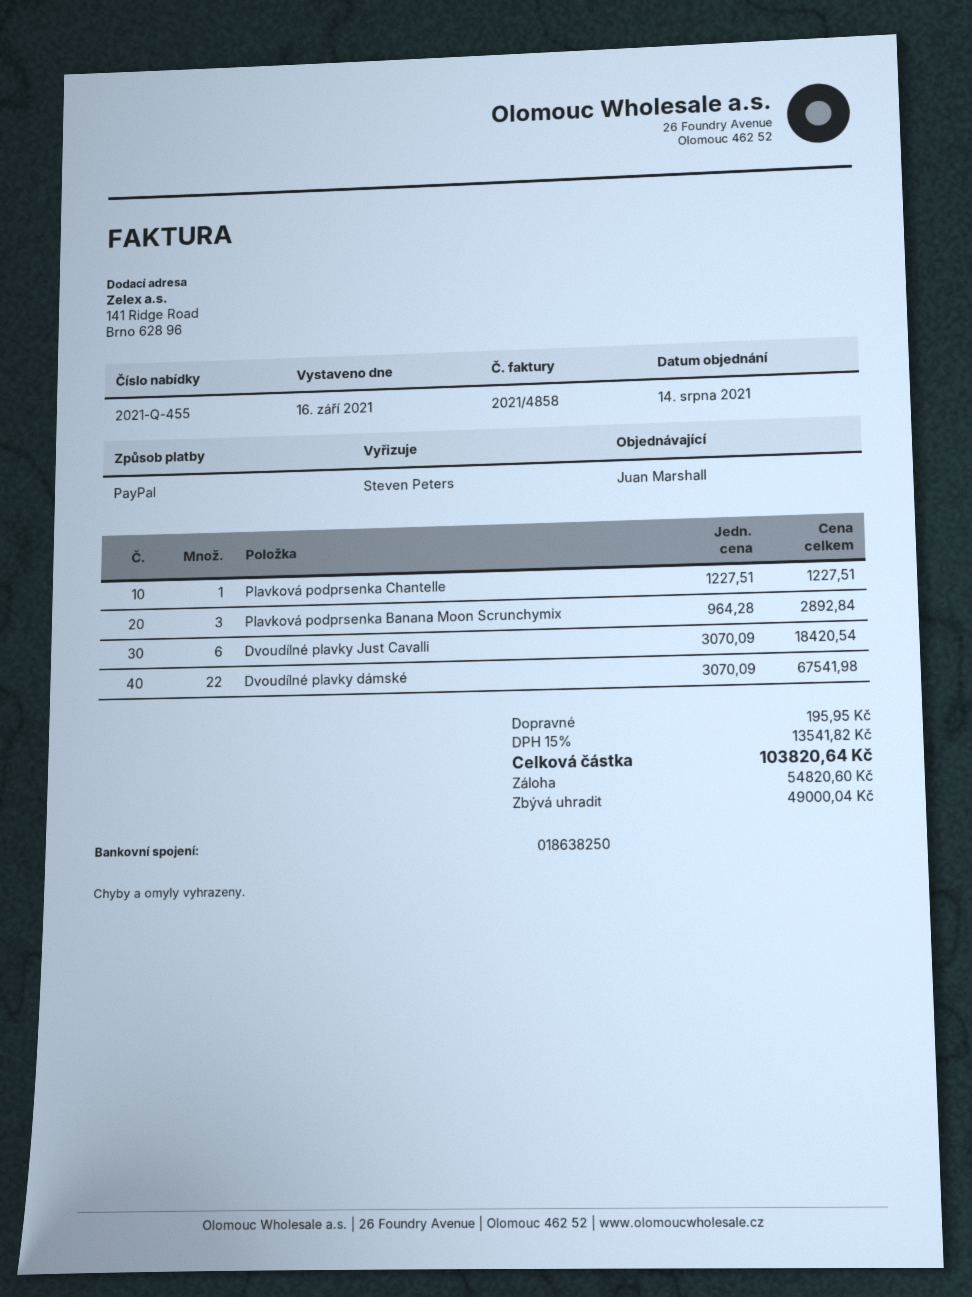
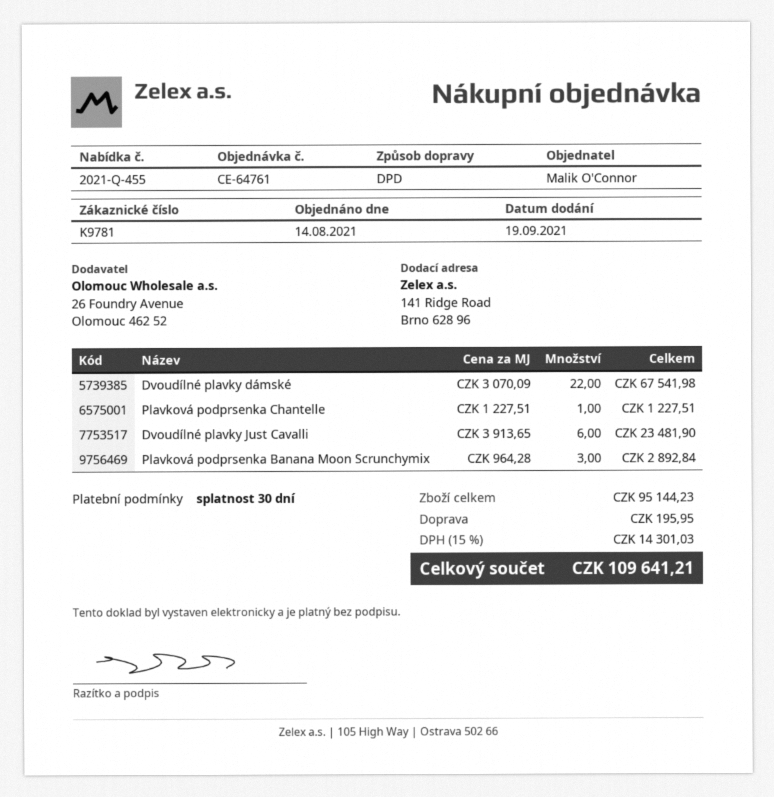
ordered by: Juan Marshall -> Malik O'Connor
Dvoudílné plavky Just Cavalli: 6 x 3070.09 = 18420.54 -> 6 x 3913.65 = 23481.90
tax: 15% = 13541.82 -> 15% = 14301.03
total: 103820.64 -> 109641.21

